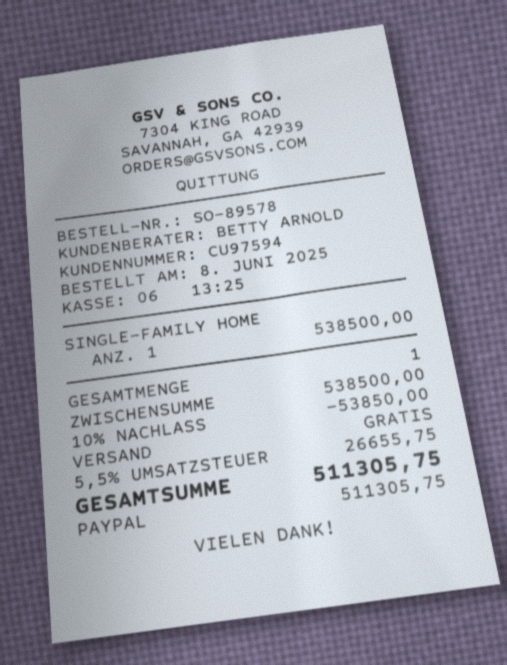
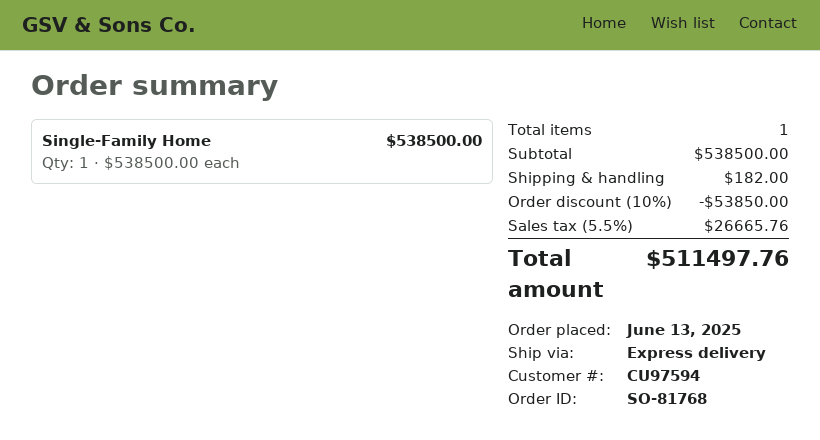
order number: SO-89578 -> SO-81768
order date: 2025-06-08 -> 2025-06-13
shipping: 0.00 -> 182.00
tax: 5.5% = 26655.75 -> 5.5% = 26665.76
total: 511305.75 -> 511497.76

